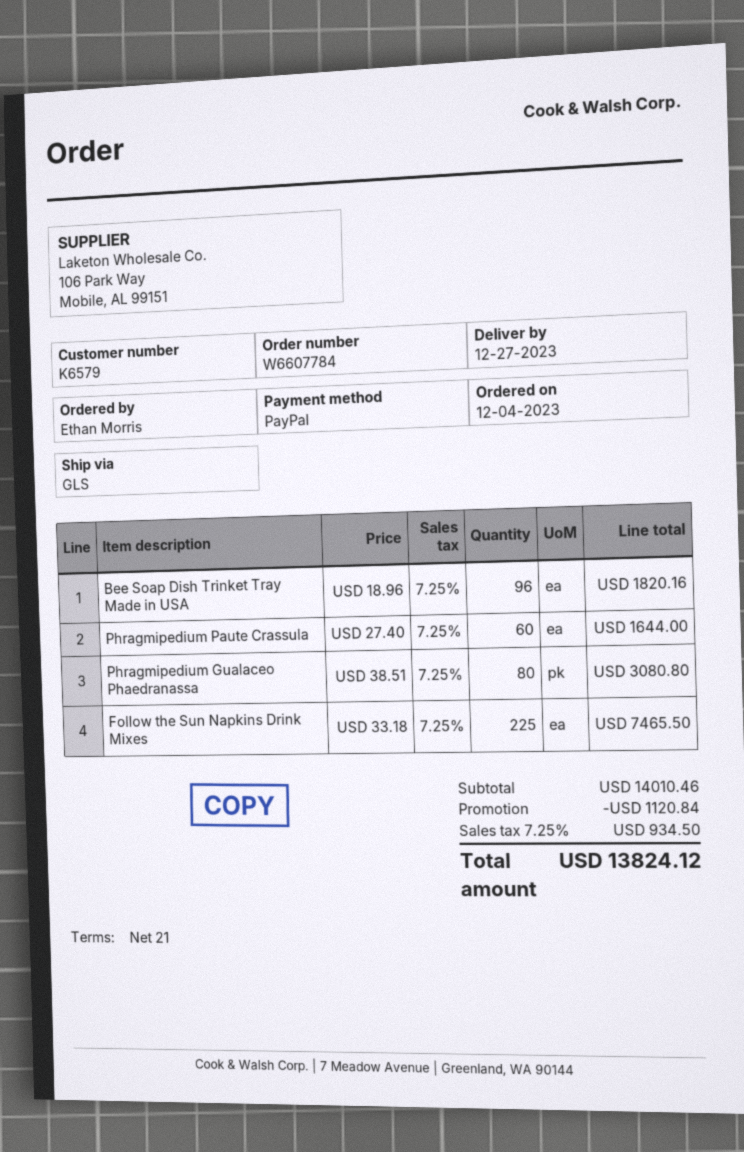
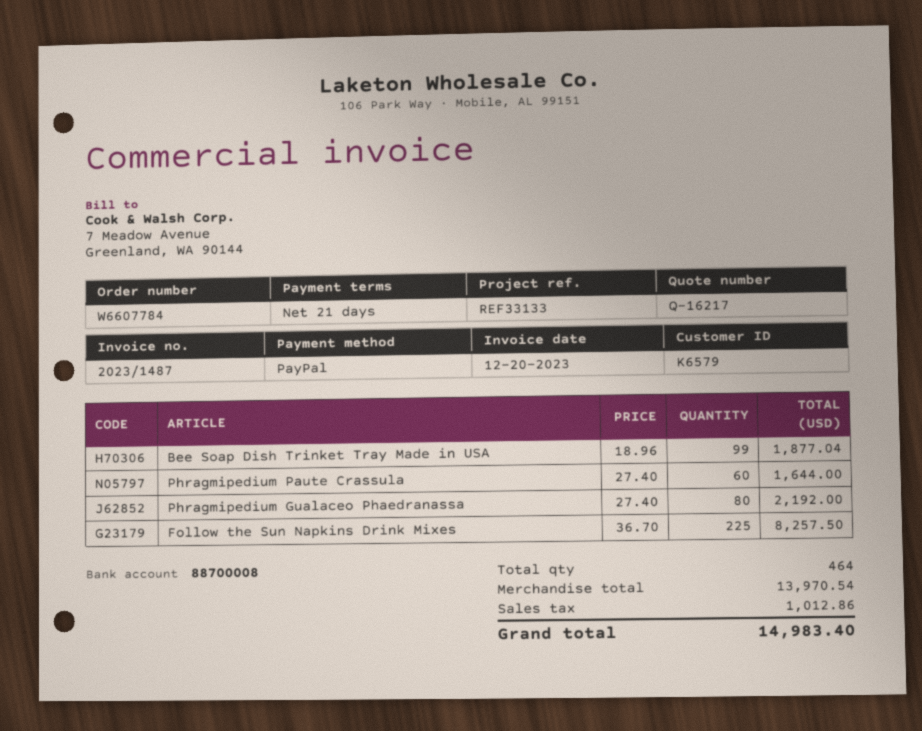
Bee Soap Dish Trinket Tray Made in USA: 96 x 18.96 = 1820.16 -> 99 x 18.96 = 1877.04
Phragmipedium Gualaceo Phaedranassa: 80 x 38.51 = 3080.80 -> 80 x 27.40 = 2192.00
Follow the Sun Napkins Drink Mixes: 225 x 33.18 = 7465.50 -> 225 x 36.70 = 8257.50
subtotal: 14010.46 -> 13970.54
discount: 1120.84 -> none
tax: 934.50 -> 1012.86
total: 13824.12 -> 14983.40

